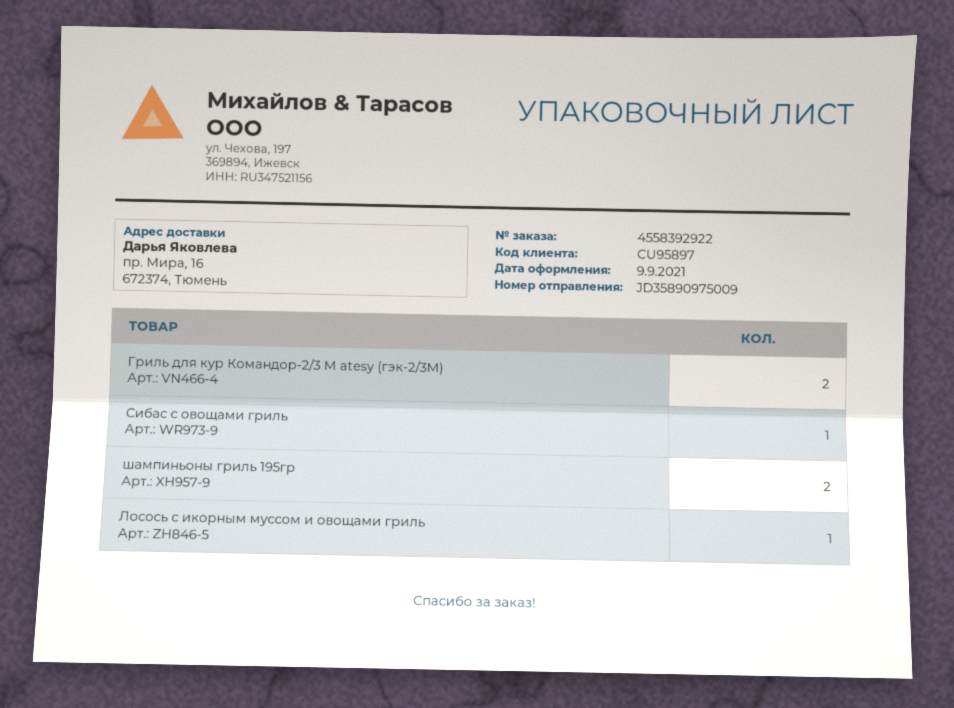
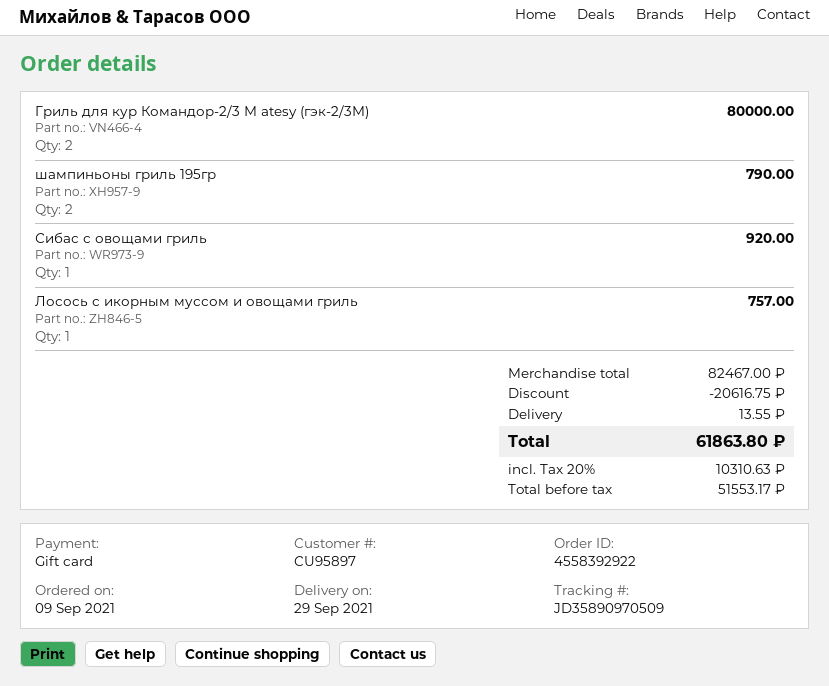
tracking number: JD35890975009 -> JD35890970509

